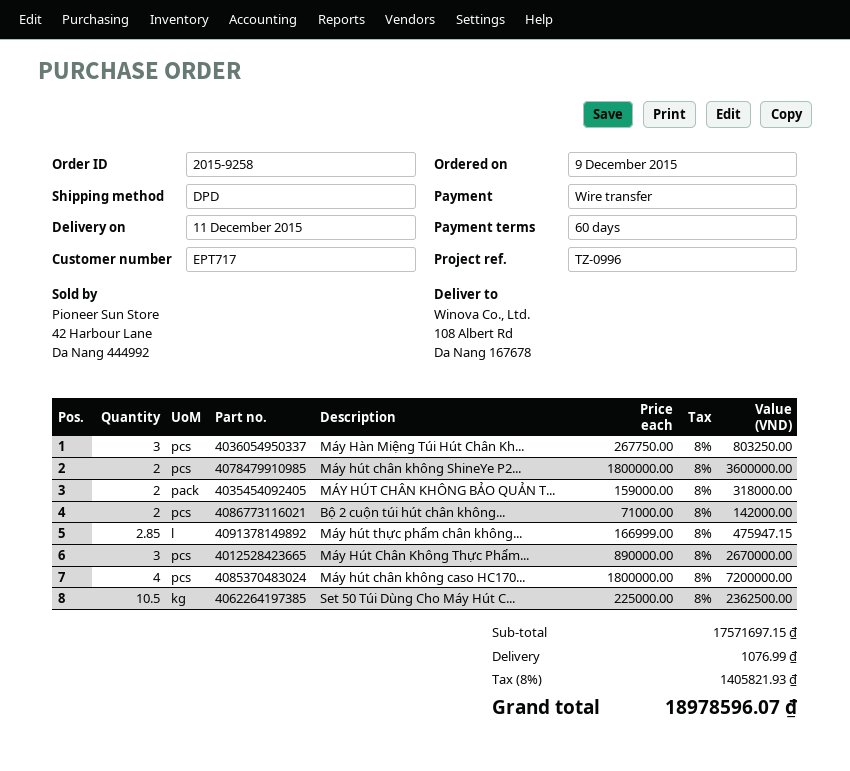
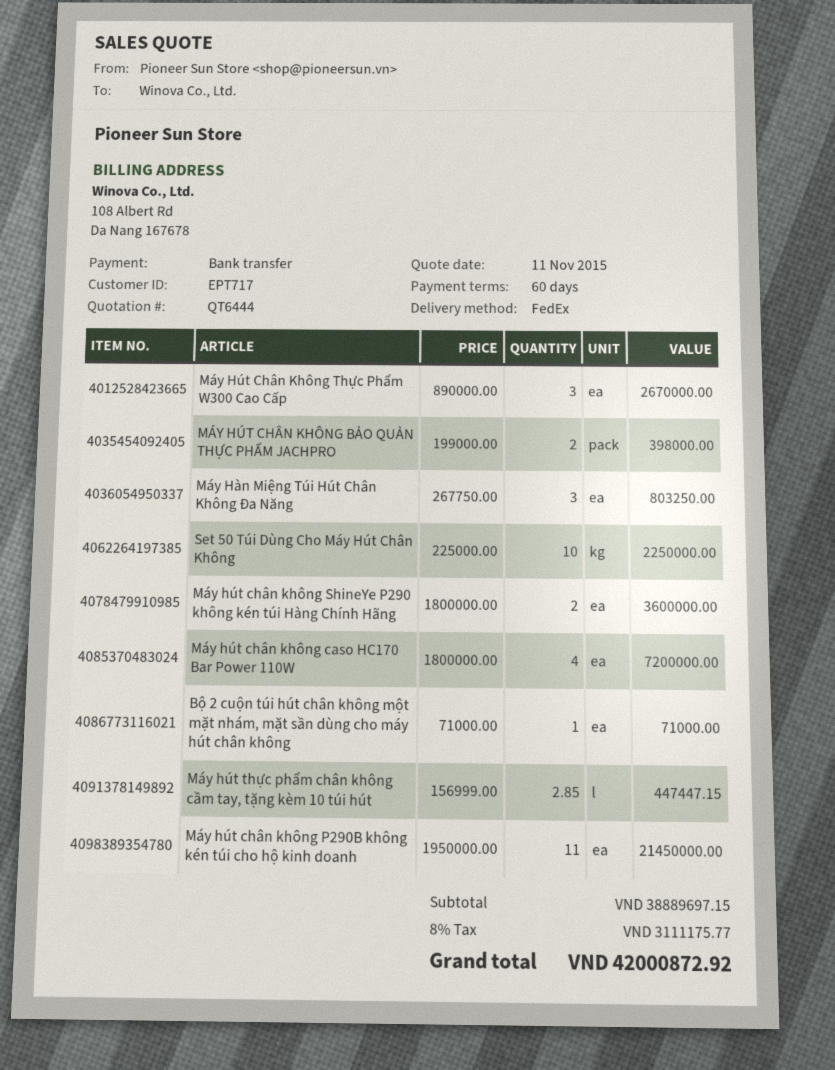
shipping method: DPD -> FedEx
MÁY HÚT CHÂN KHÔNG BẢO QUẢN T...: 2 x 159000.00 = 318000.00 -> 2 x 199000.00 = 398000.00
Bộ 2 cuộn túi hút chân không...: 2 x 71000.00 = 142000.00 -> 1 x 71000.00 = 71000.00
Máy hút thực phẩm chân không...: 2.85 x 166999.00 = 475947.15 -> 2.85 x 156999.00 = 447447.15
Set 50 Túi Dùng Cho Máy Hút C...: 10.5 x 225000.00 = 2362500.00 -> 10 x 225000.00 = 2250000.00
Máy hút chân không P290B không kén túi cho hộ kinh doanh: none -> 11 x 1950000.00 = 21450000.00
subtotal: 17571697.15 -> 38889697.15
shipping: 1076.99 -> none
tax: 8% = 1405821.93 -> 8% = 3111175.77
total: 18978596.07 -> 42000872.92

